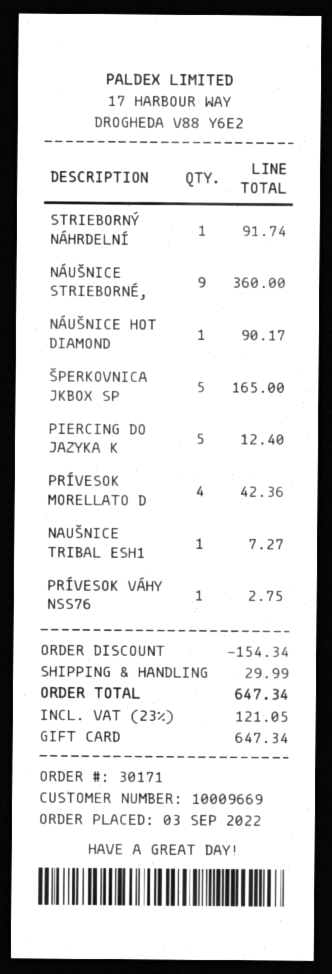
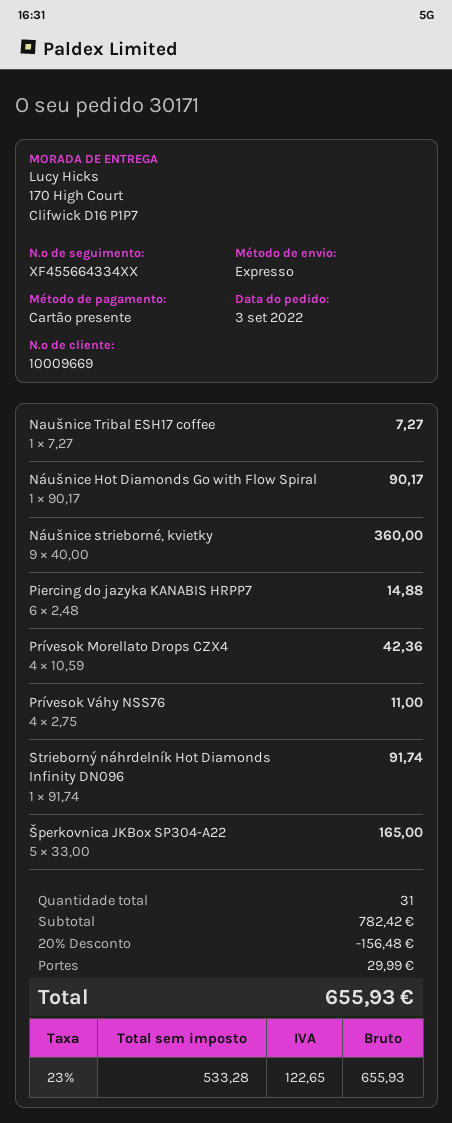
PIERCING DO JAZYKA K: 5 for 12.40 -> 6 for 14.88
PRÍVESOK VÁHY NSS76: 1 for 2.75 -> 4 for 11.00
discount: 154.34 -> 156.48
tax: 23% = 121.05 -> 23% = 122.65
total: 647.34 -> 655.93

